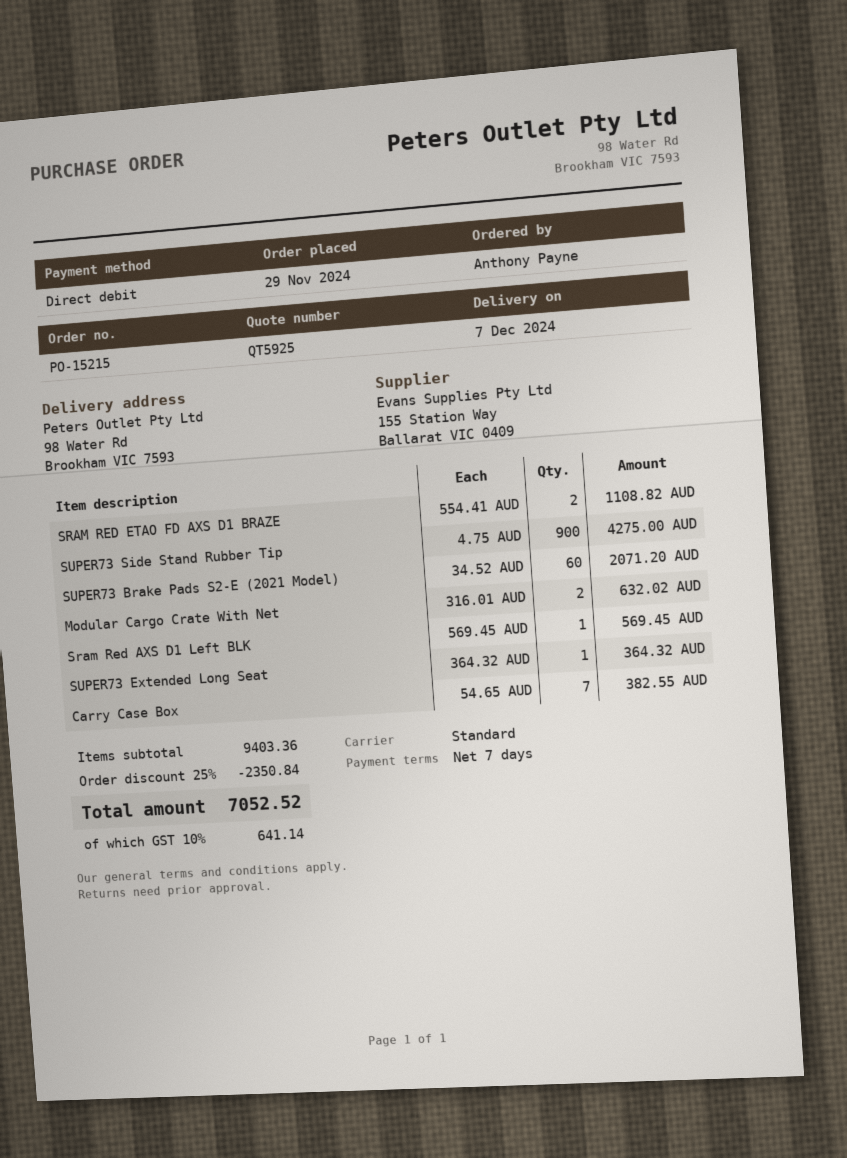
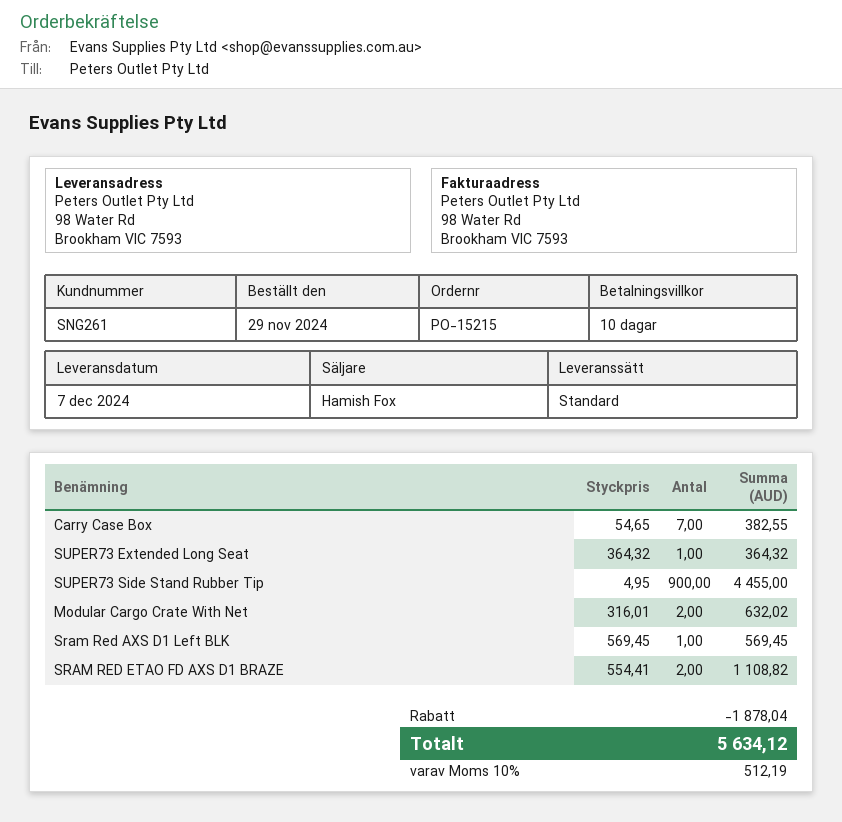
payment terms: 7 days -> 10 days
SUPER73 Side Stand Rubber Tip: 900 x 4.75 = 4275.00 -> 900 x 4.95 = 4455.00
SUPER73 Brake Pads S2-E (2021 Model): 60 x 34.52 = 2071.20 -> none
discount: 2350.84 -> 1878.04
tax: 10% = 641.14 -> 10% = 512.19
total: 7052.52 -> 5634.12

